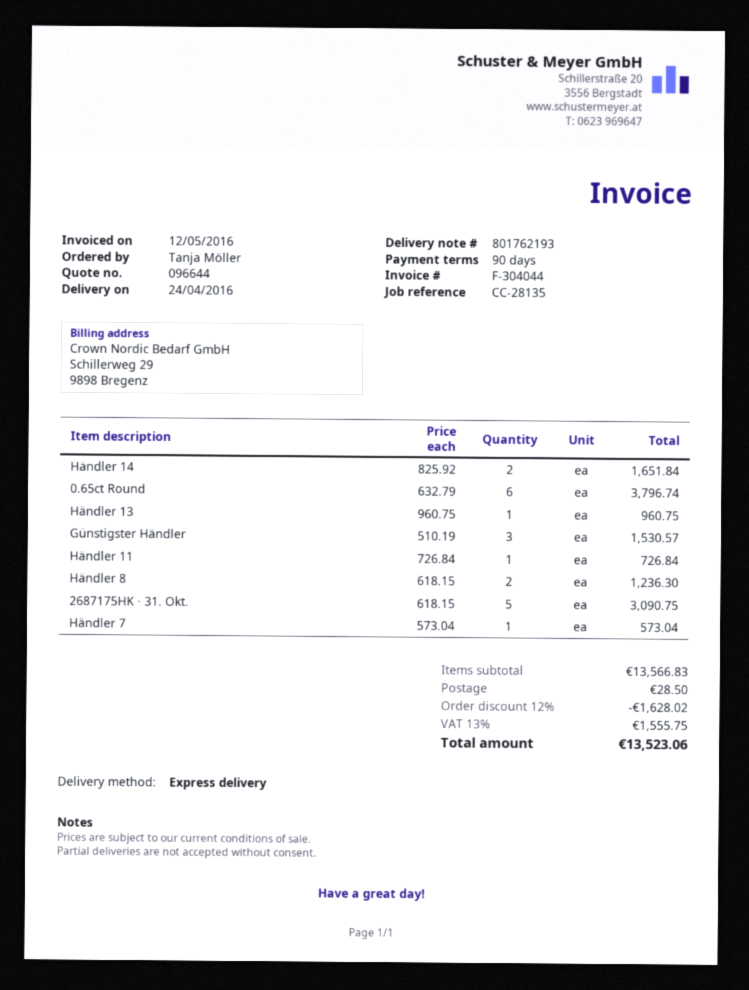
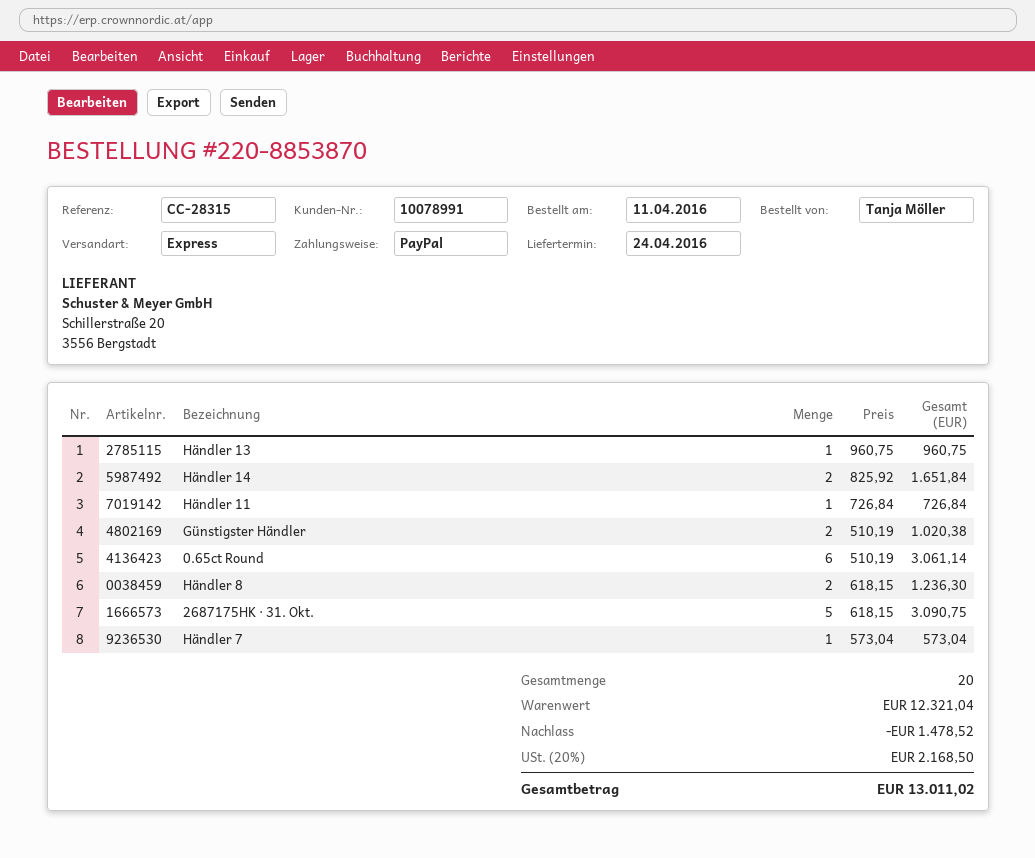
reference: CC-28135 -> CC-28315
0.65ct Round: 6 x 632.79 = 3796.74 -> 6 x 510.19 = 3061.14
Günstigster Händler: 3 x 510.19 = 1530.57 -> 2 x 510.19 = 1020.38
subtotal: 13566.83 -> 12321.04
discount: 1628.02 -> 1478.52
shipping: 28.50 -> none
tax: 13% = 1555.75 -> 20% = 2168.50
total: 13523.06 -> 13011.02

